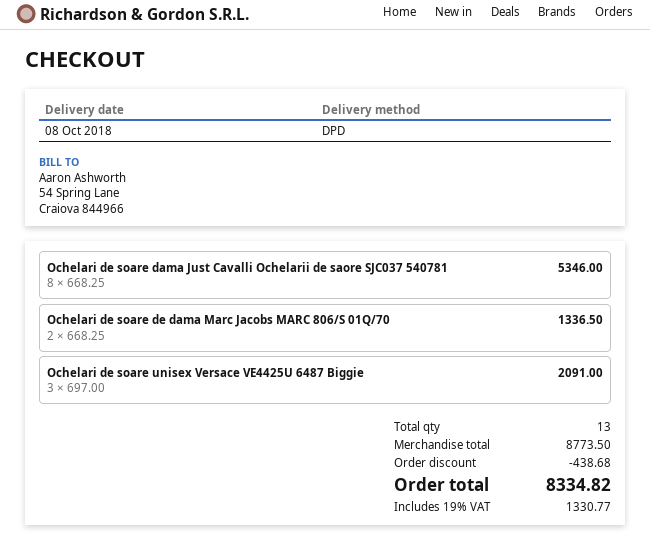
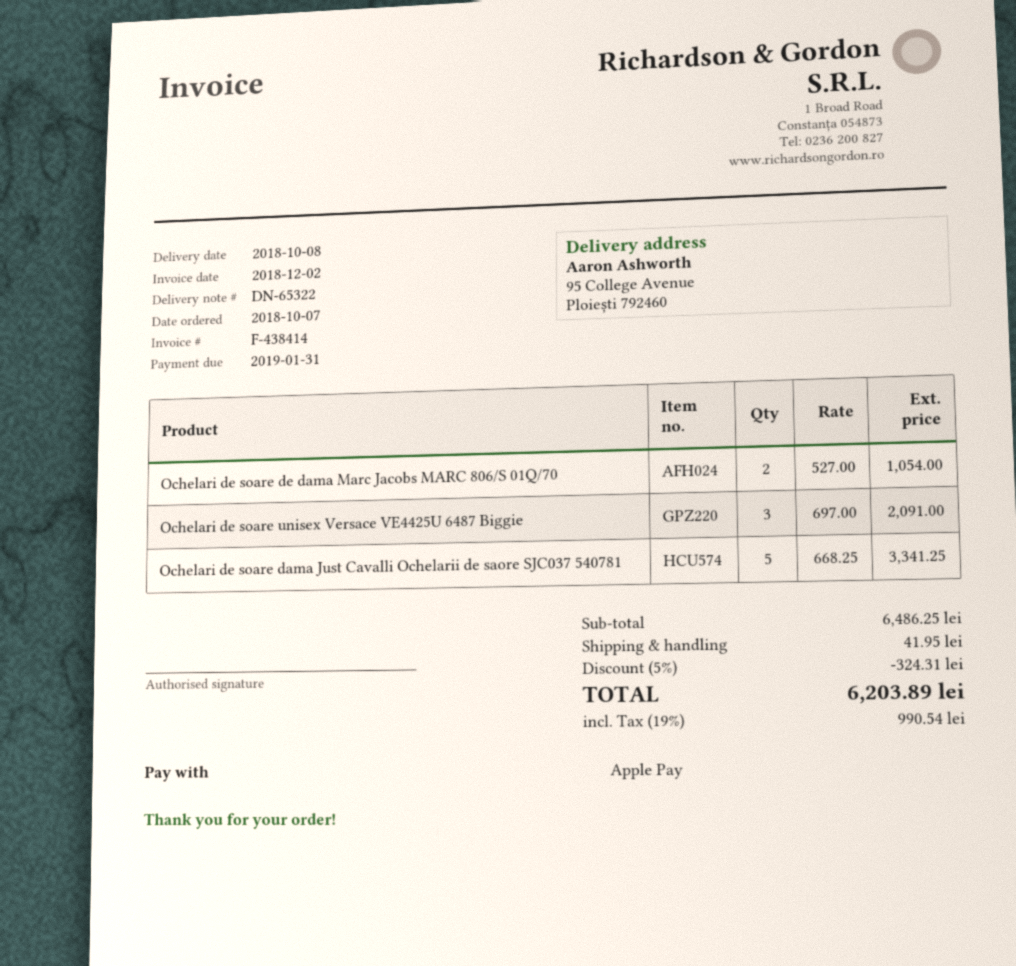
Ochelari de soare dama Just Cavalli Ochelarii de saore SJC037 540781: 8 x 668.25 = 5346.00 -> 5 x 668.25 = 3341.25
Ochelari de soare de dama Marc Jacobs MARC 806/S 01Q/70: 2 x 668.25 = 1336.50 -> 2 x 527.00 = 1054.00
subtotal: 8773.50 -> 6486.25
discount: 438.68 -> 324.31
shipping: none -> 41.95
tax: 19% = 1330.77 -> 19% = 990.54
total: 8334.82 -> 6203.89

